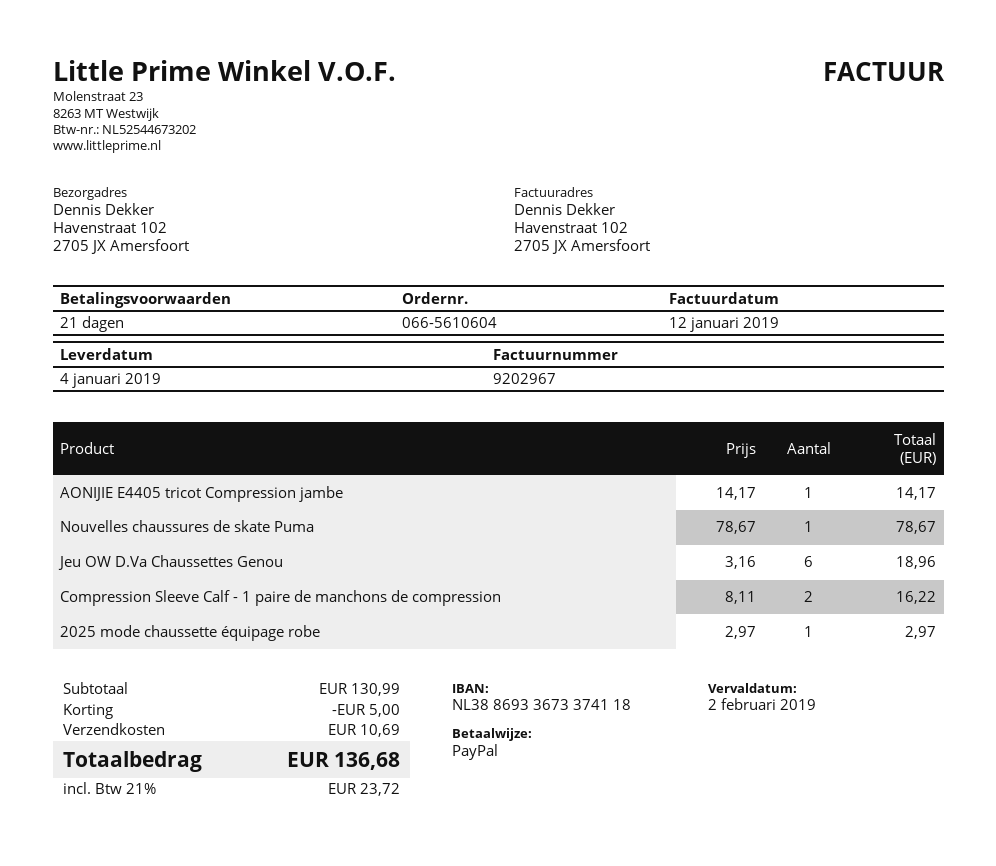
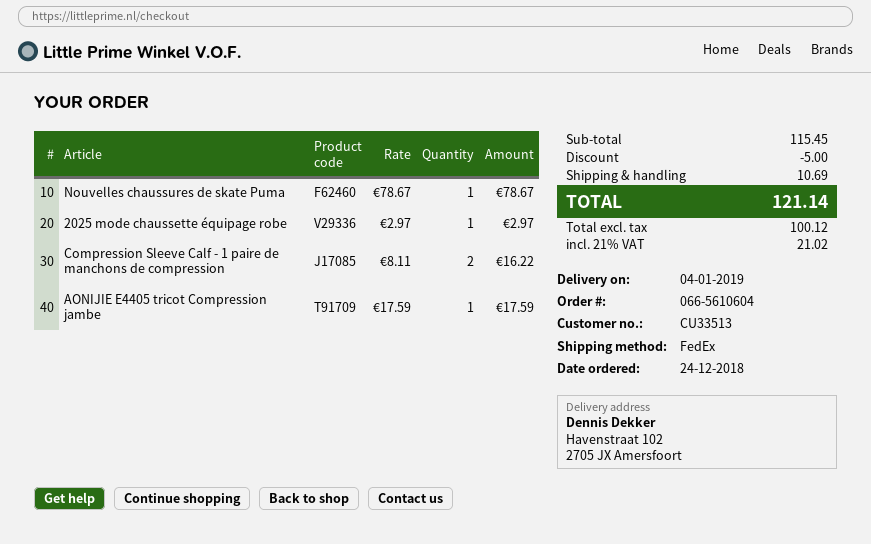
AONIJIE E4405 tricot Compression jambe: 1 x 14.17 = 14.17 -> 1 x 17.59 = 17.59
Jeu OW D.Va Chaussettes Genou: 6 x 3.16 = 18.96 -> none
subtotal: 130.99 -> 115.45
tax: 21% = 23.72 -> 21% = 21.02
total: 136.68 -> 121.14

